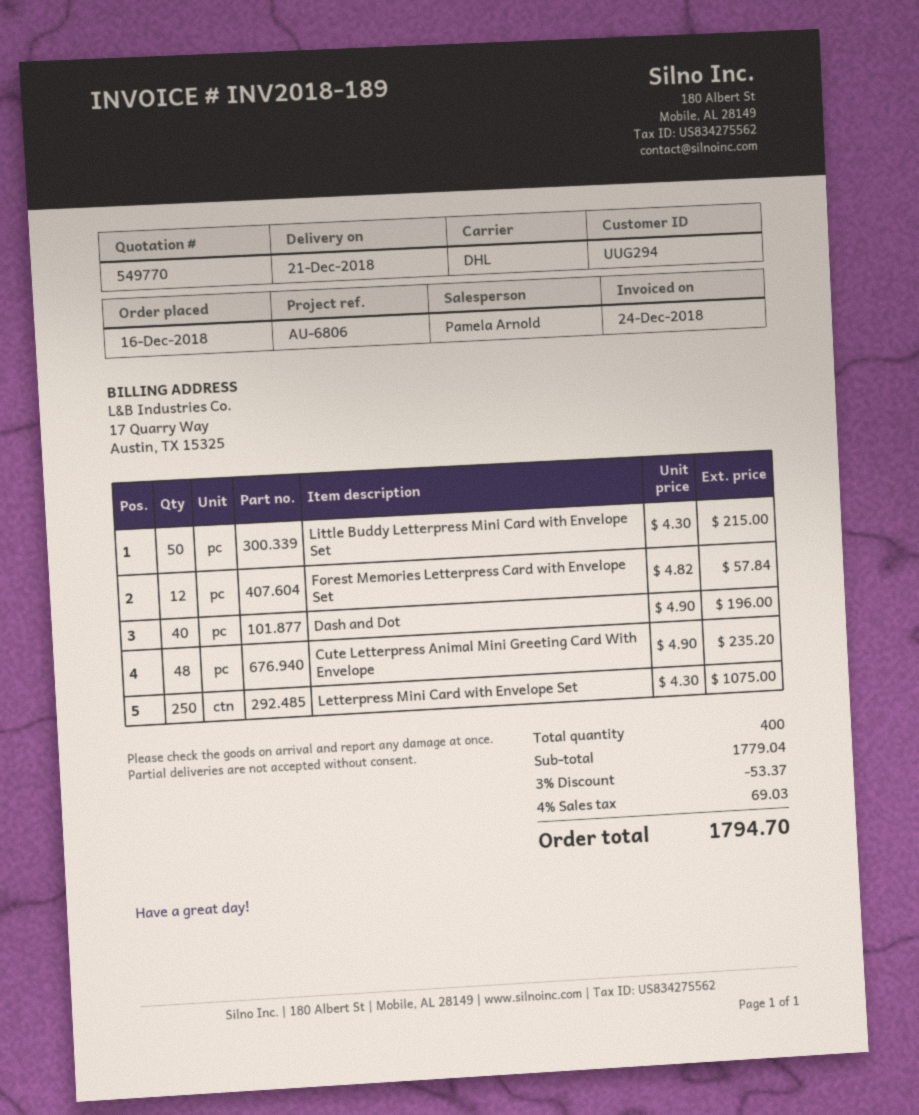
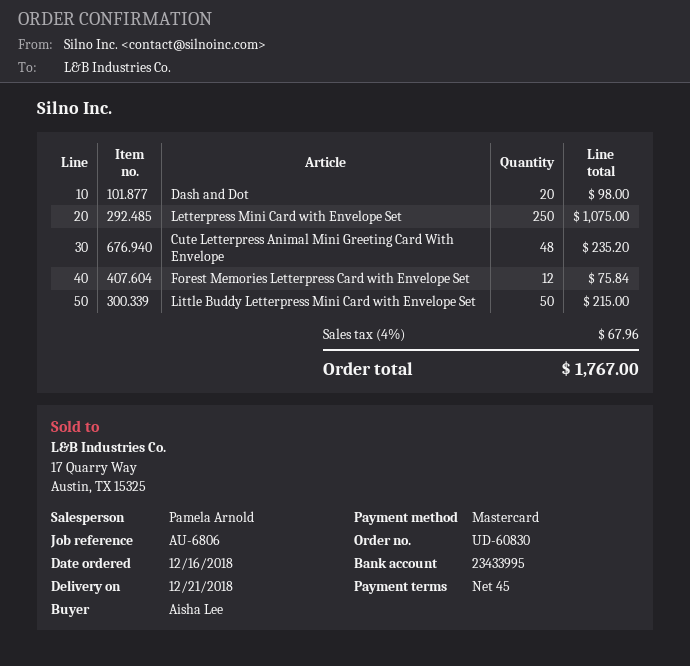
Forest Memories Letterpress Card with Envelope Set: 12 for 57.84 -> 12 for 75.84
Dash and Dot: 40 for 196.00 -> 20 for 98.00
discount: 3% = 53.37 -> none
tax: 4% = 69.03 -> 4% = 67.96
total: 1794.70 -> 1767.00

